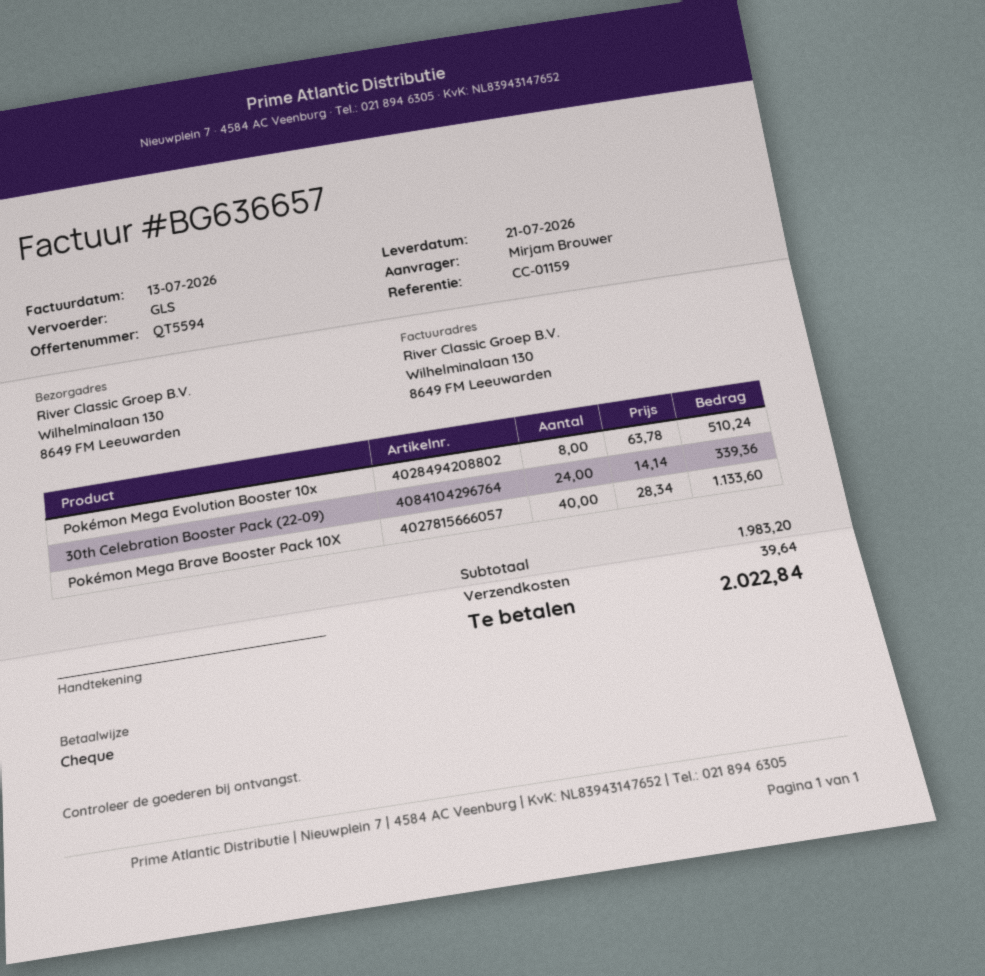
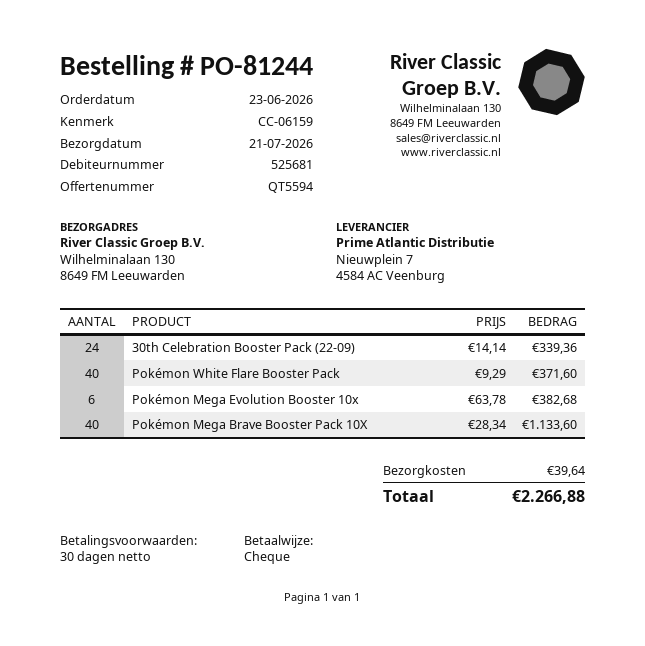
reference: CC-01159 -> CC-06159
Pokémon Mega Evolution Booster 10x: 8 x 63.78 = 510.24 -> 6 x 63.78 = 382.68
Pokémon White Flare Booster Pack: none -> 40 x 9.29 = 371.60
total: 2022.84 -> 2266.88

